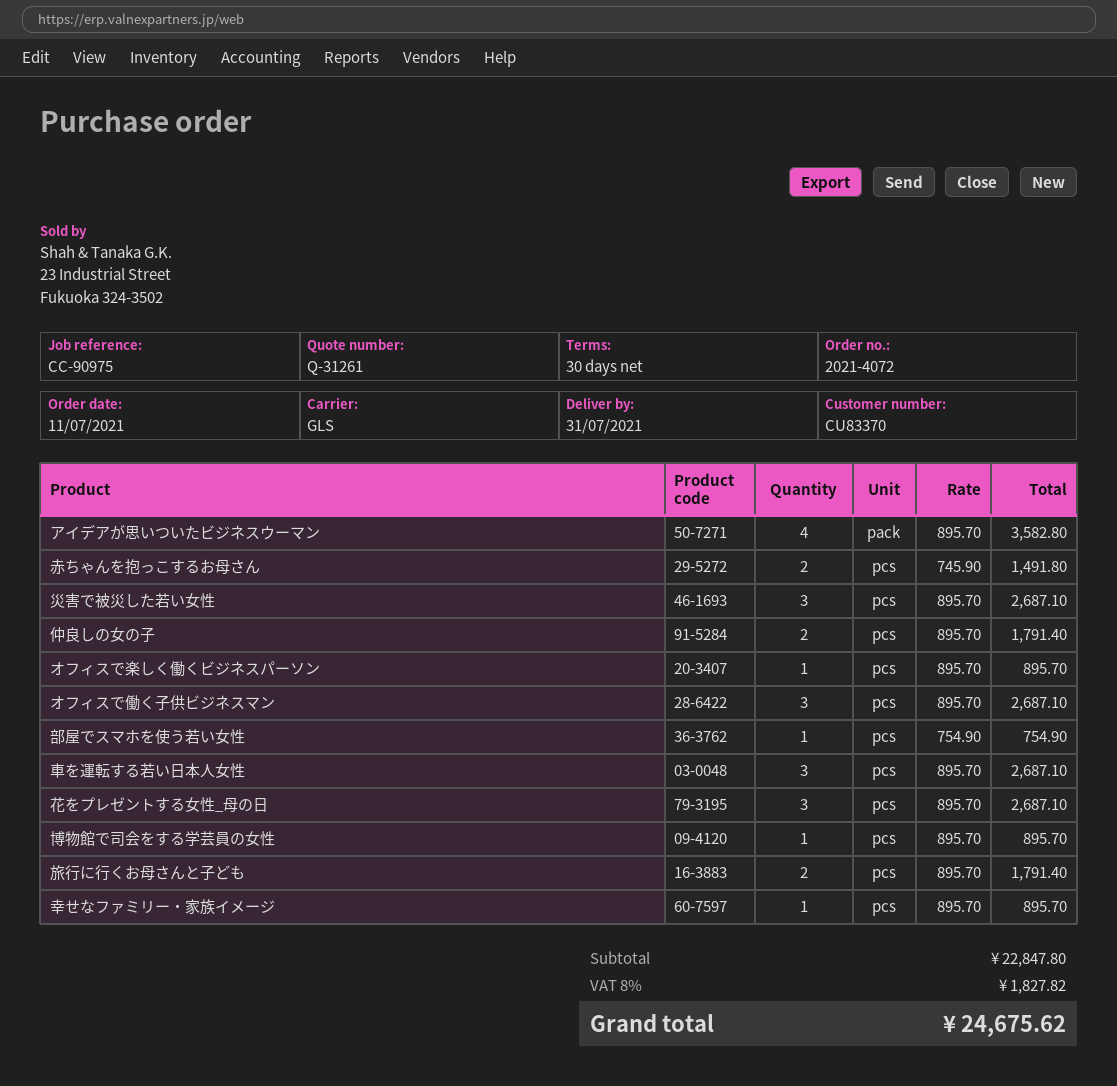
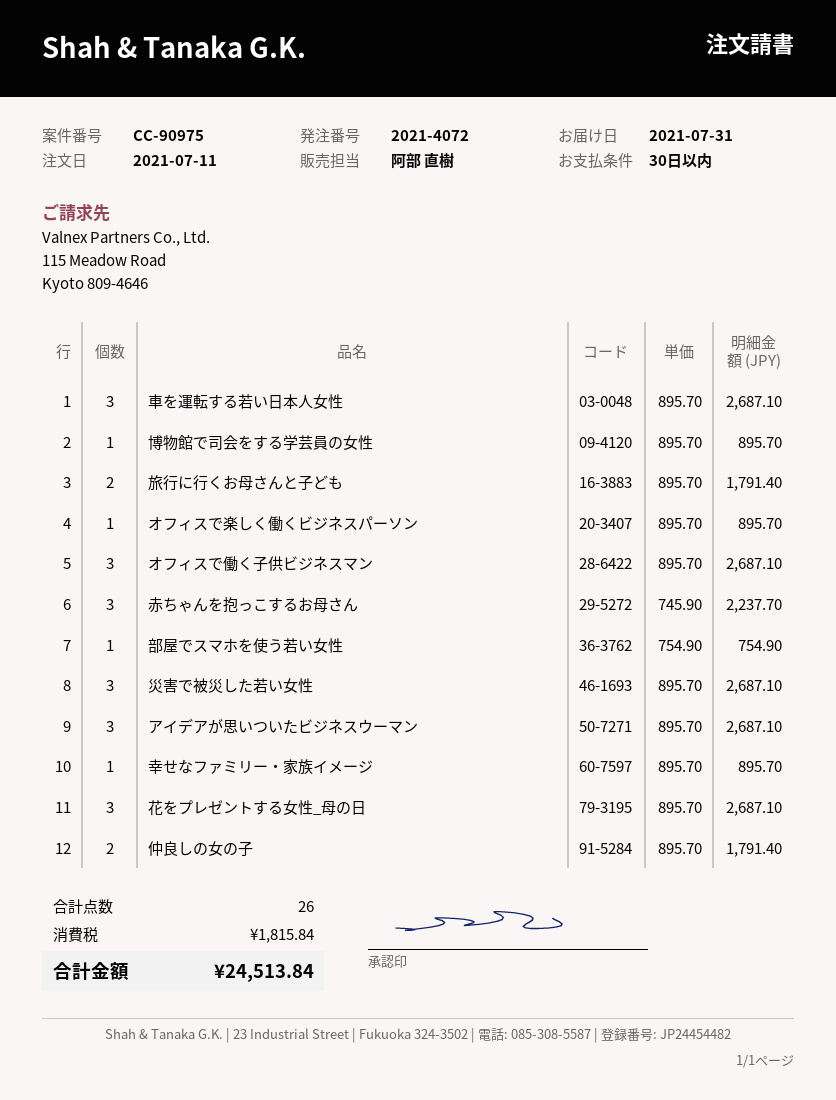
アイデアが思いついたビジネスウーマン: 4 x 895.70 = 3582.80 -> 3 x 895.70 = 2687.10
赤ちゃんを抱っこするお母さん: 2 x 745.90 = 1491.80 -> 3 x 745.90 = 2237.70
tax: 1827.82 -> 1815.84
total: 24675.62 -> 24513.84

